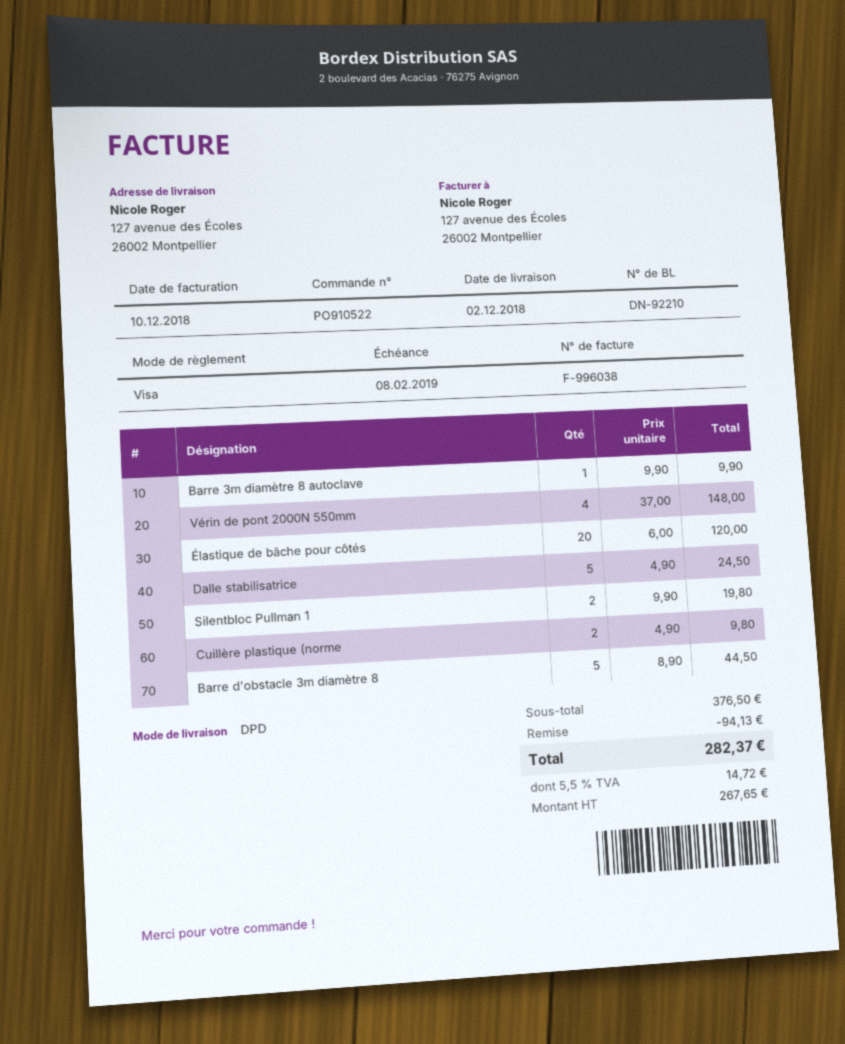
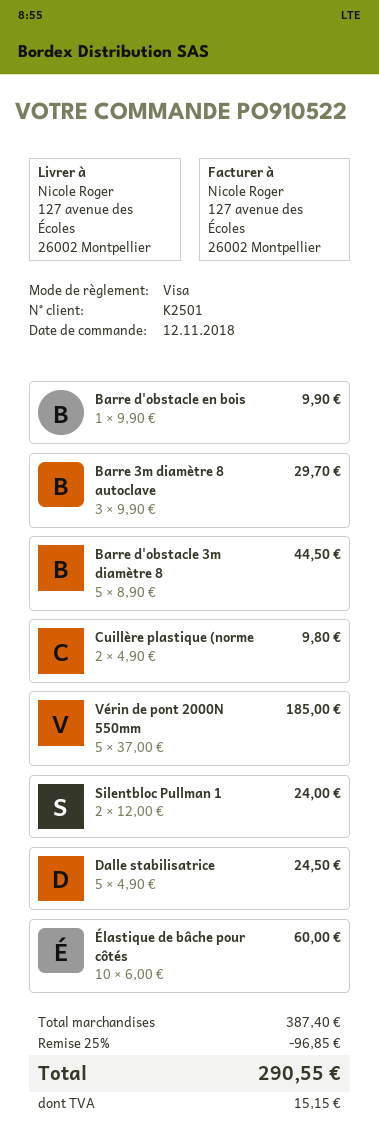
Barre 3m diamètre 8 autoclave: 1 x 9.90 = 9.90 -> 3 x 9.90 = 29.70
Vérin de pont 2000N 550mm: 4 x 37.00 = 148.00 -> 5 x 37.00 = 185.00
Élastique de bâche pour côtés: 20 x 6.00 = 120.00 -> 10 x 6.00 = 60.00
Silentbloc Pullman 1: 2 x 9.90 = 19.80 -> 2 x 12.00 = 24.00
Barre d'obstacle en bois: none -> 1 x 9.90 = 9.90
subtotal: 376.50 -> 387.40
discount: 94.13 -> 96.85
tax: 14.72 -> 15.15
total: 282.37 -> 290.55

